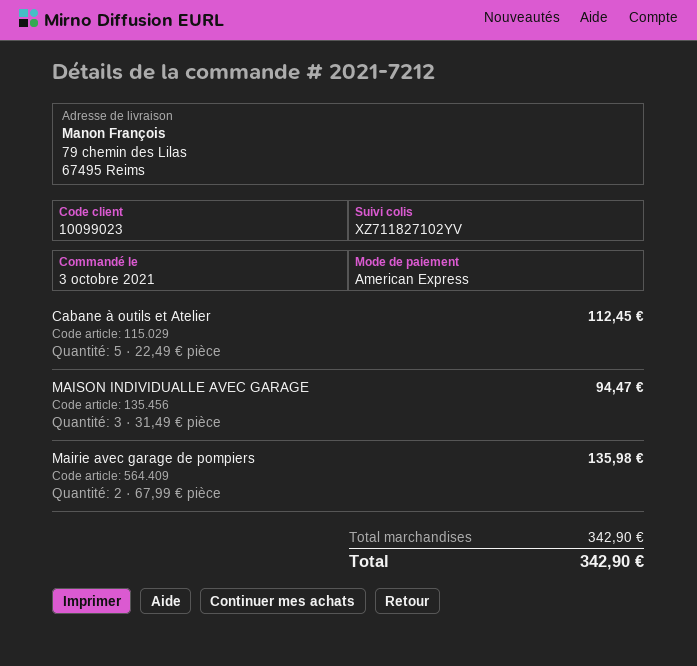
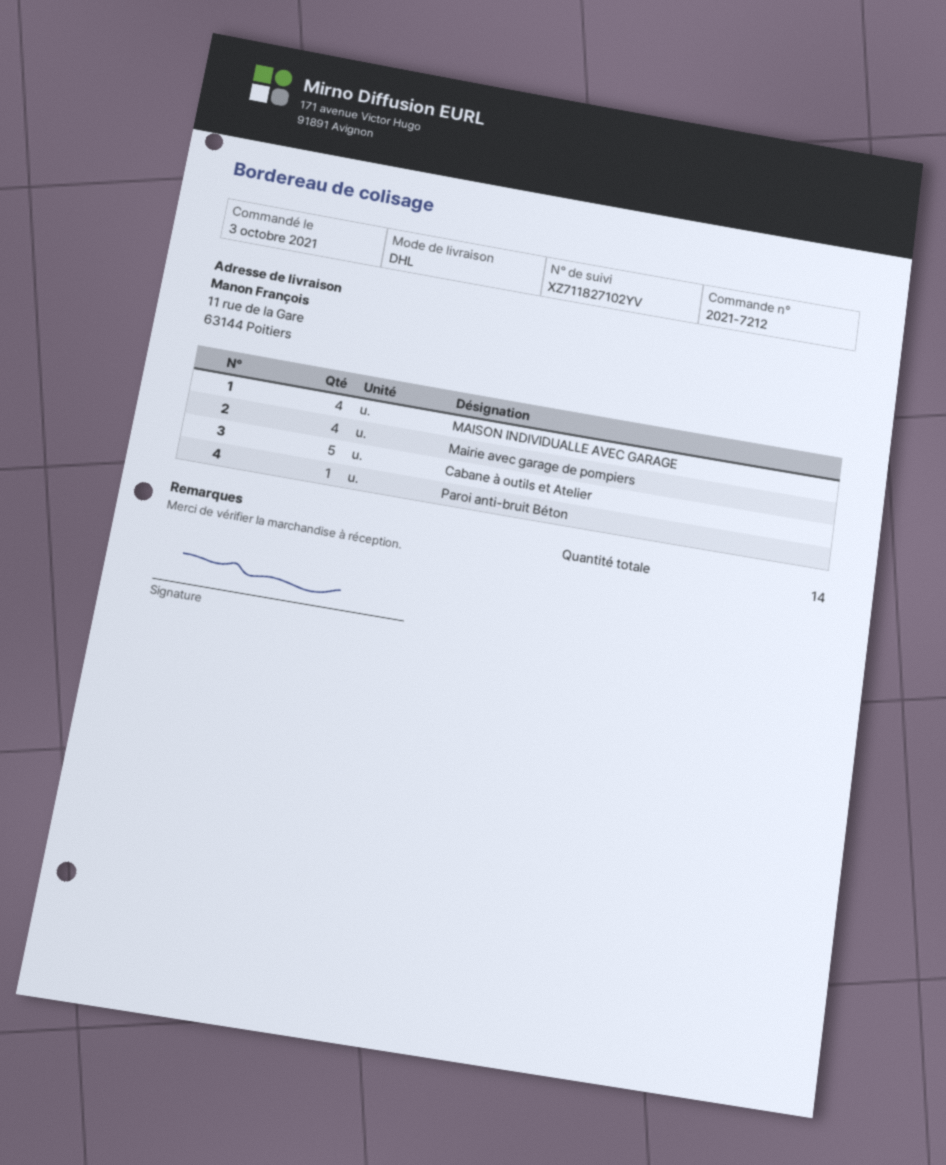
ship to: 79 chemin des Lilas, 67495 Reims -> 11 rue de la Gare, 63144 Poitiers
MAISON INDIVIDUALLE AVEC GARAGE: 3 -> 4
Mairie avec garage de pompiers: 2 -> 4
Paroi anti-bruit Béton: none -> 1

